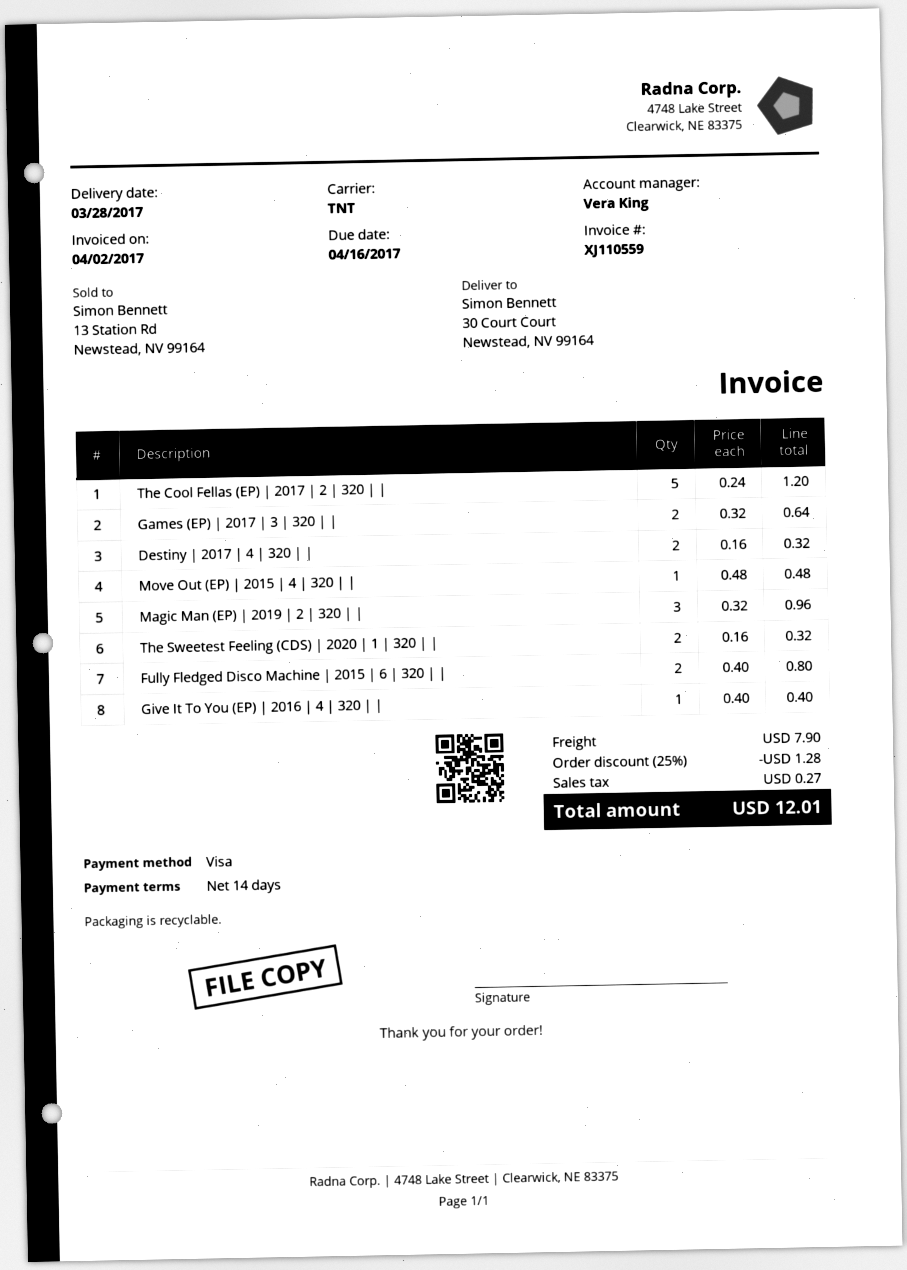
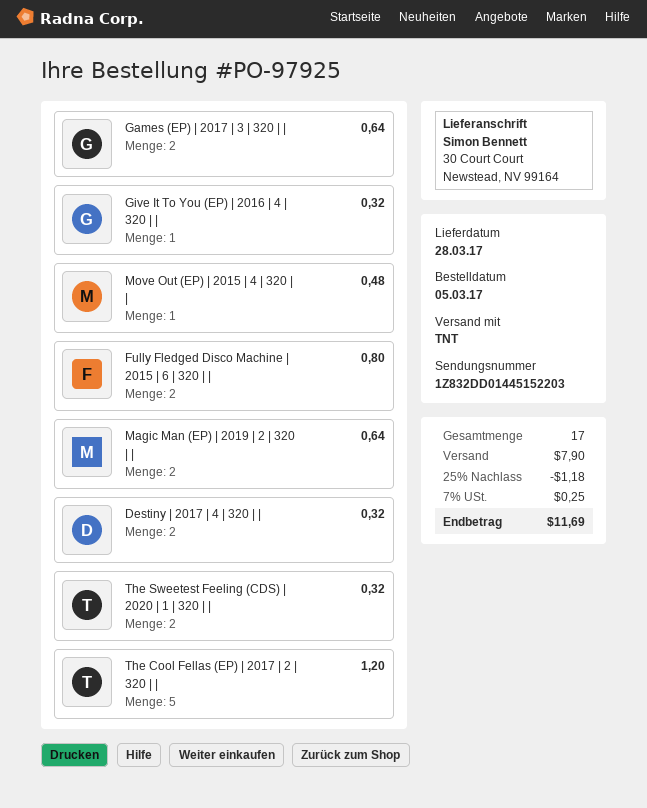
Magic Man (EP) | 2019 | 2 | 320 | |: 3 for 0.96 -> 2 for 0.64
Give It To You (EP) | 2016 | 4 | 320 | |: 1 for 0.40 -> 1 for 0.32
discount: 25% = 1.28 -> 25% = 1.18
tax: 0.27 -> 0.25
total: 12.01 -> 11.69

